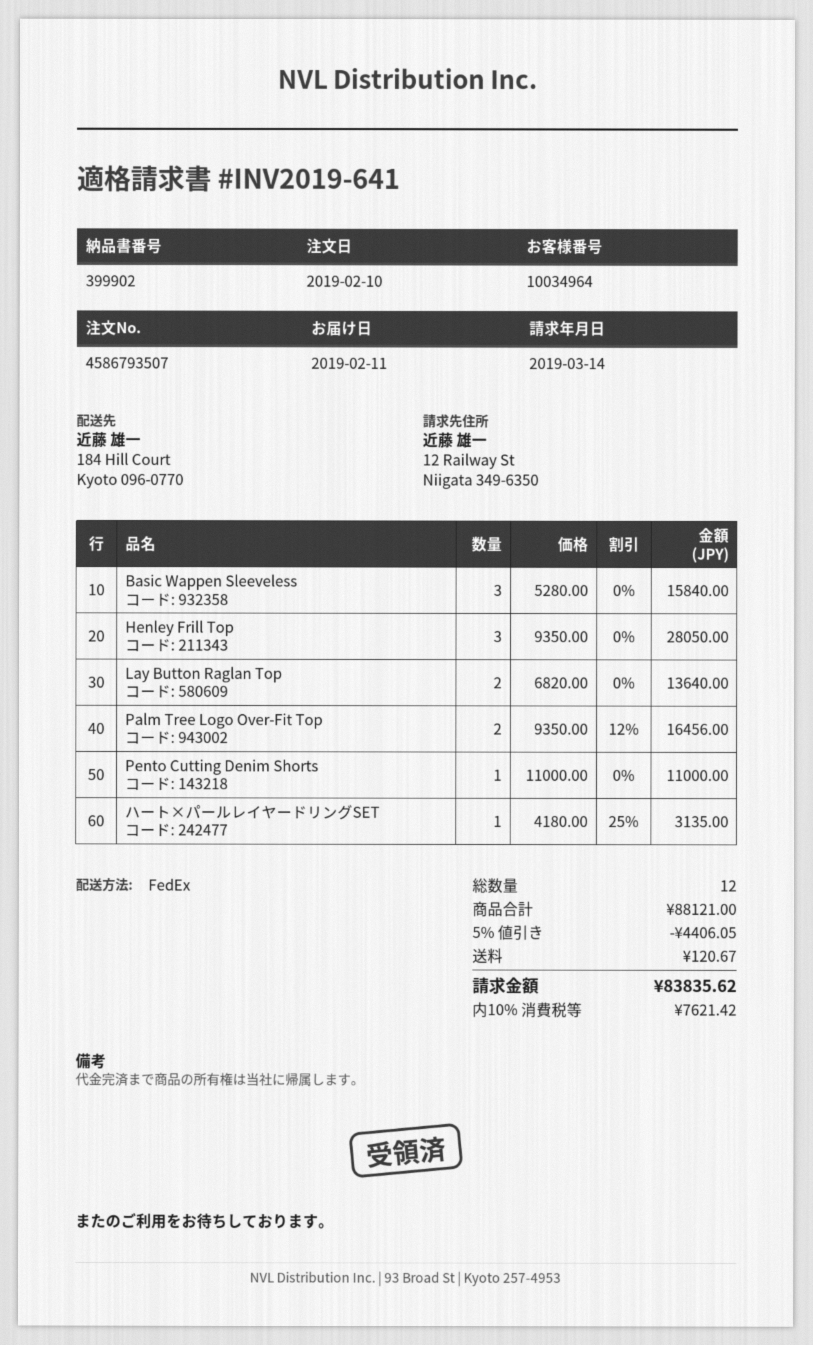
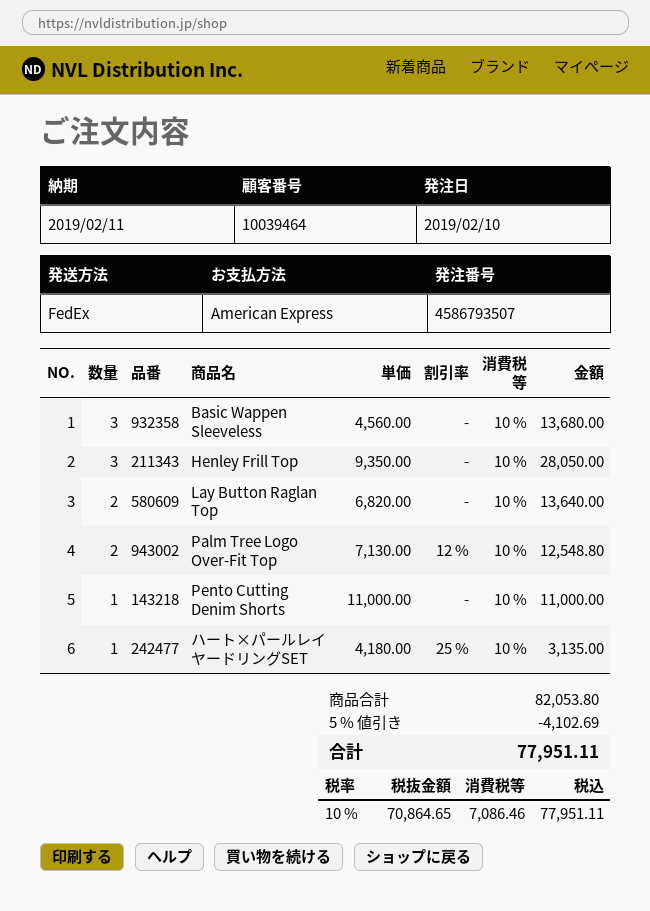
customer number: 10034964 -> 10039464
Basic Wappen Sleeveless: 3 x 5280.00 = 15840.00 -> 3 x 4560.00 = 13680.00
Palm Tree Logo Over-Fit Top: 2 x 9350.00 - 12% = 16456.00 -> 2 x 7130.00 - 12% = 12548.80
subtotal: 88121.00 -> 82053.80
discount: 5% = 4406.05 -> 5% = 4102.69
shipping: 120.67 -> none
tax: 10% = 7621.42 -> 10% = 7086.46
total: 83835.62 -> 77951.11

